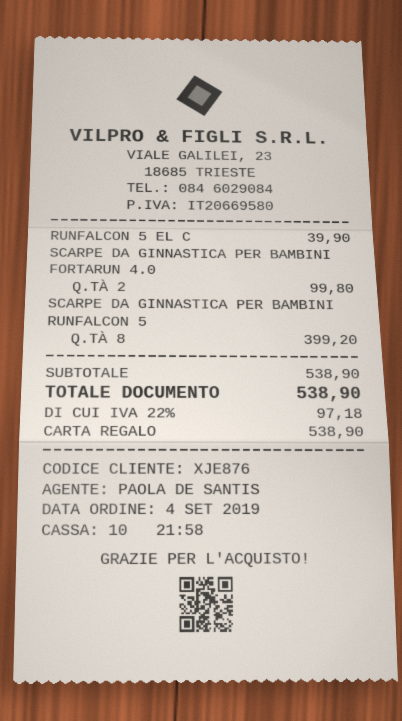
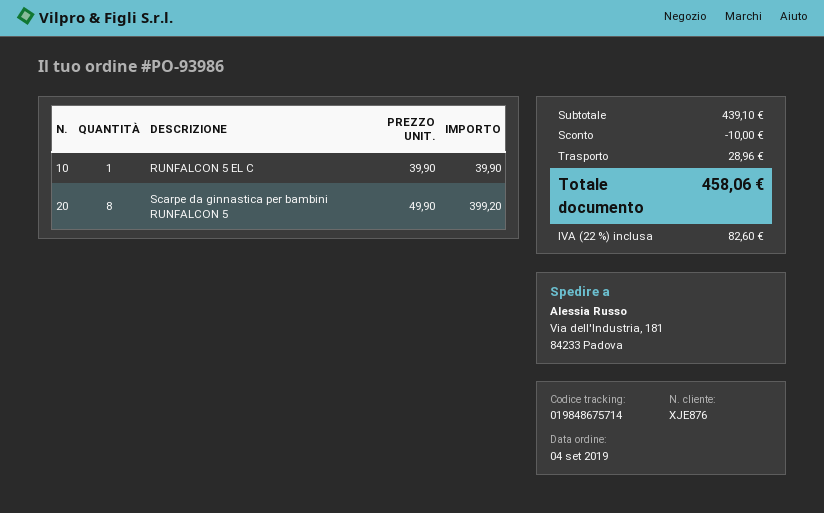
SCARPE DA GINNASTICA PER BAMBINI FORTARUN 4.0: 2 for 99.80 -> none
subtotal: 538.90 -> 439.10
discount: none -> 10.00
shipping: none -> 28.96
tax: 22% = 97.18 -> 22% = 82.60
total: 538.90 -> 458.06

